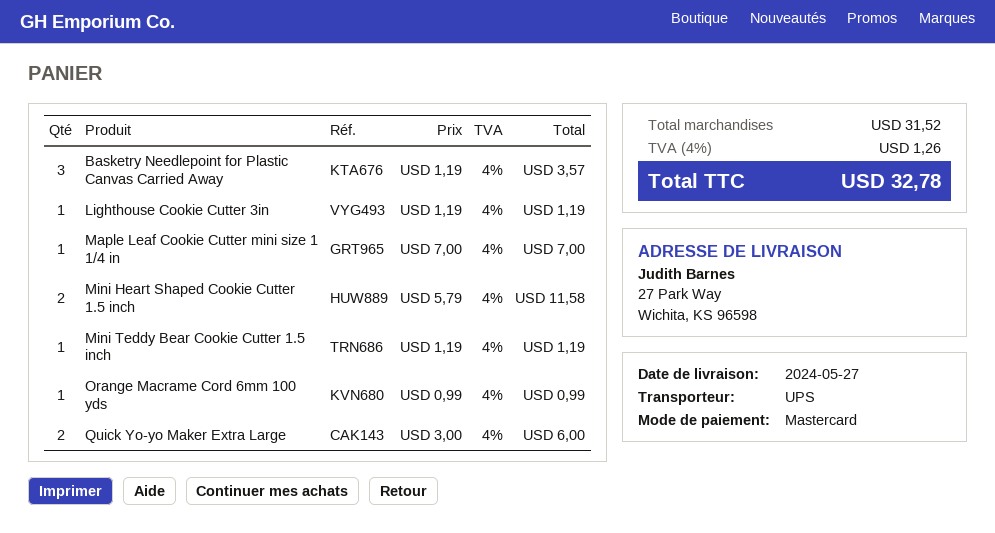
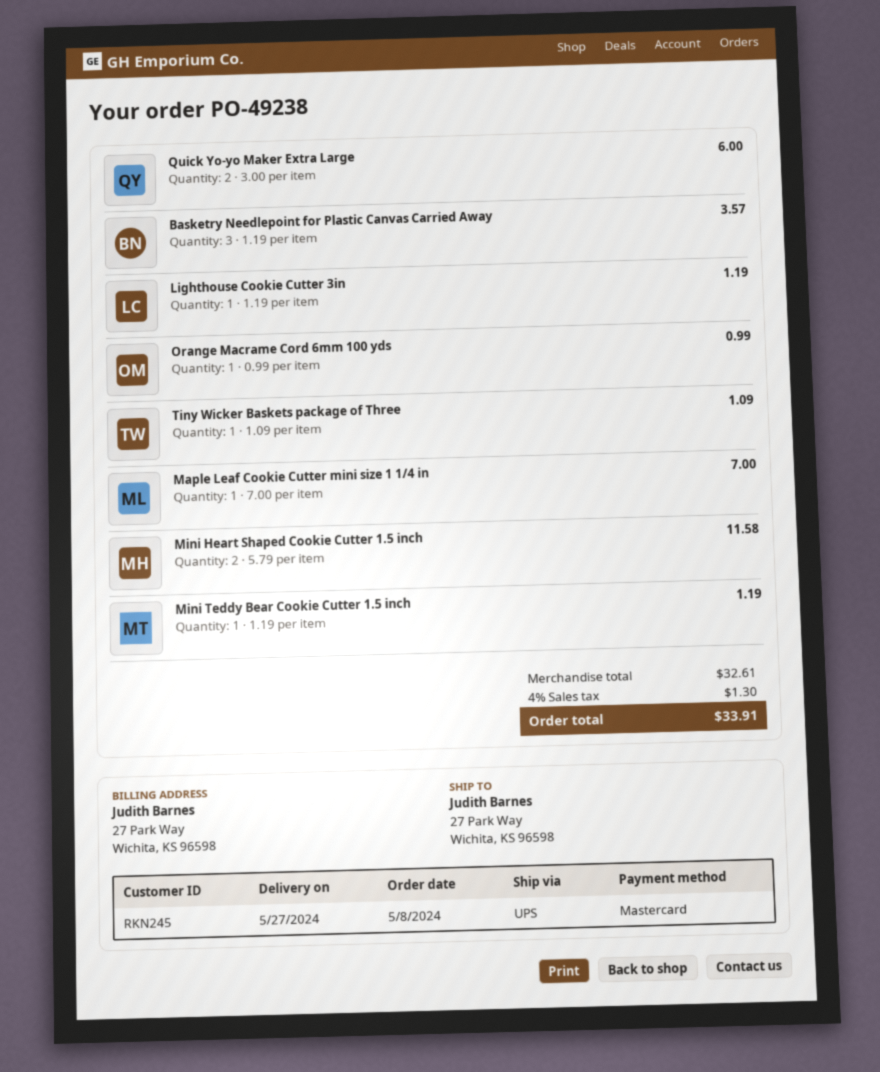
Tiny Wicker Baskets package of Three: none -> 1 x 1.09 = 1.09
subtotal: 31.52 -> 32.61
tax: 4% = 1.26 -> 4% = 1.30
total: 32.78 -> 33.91

